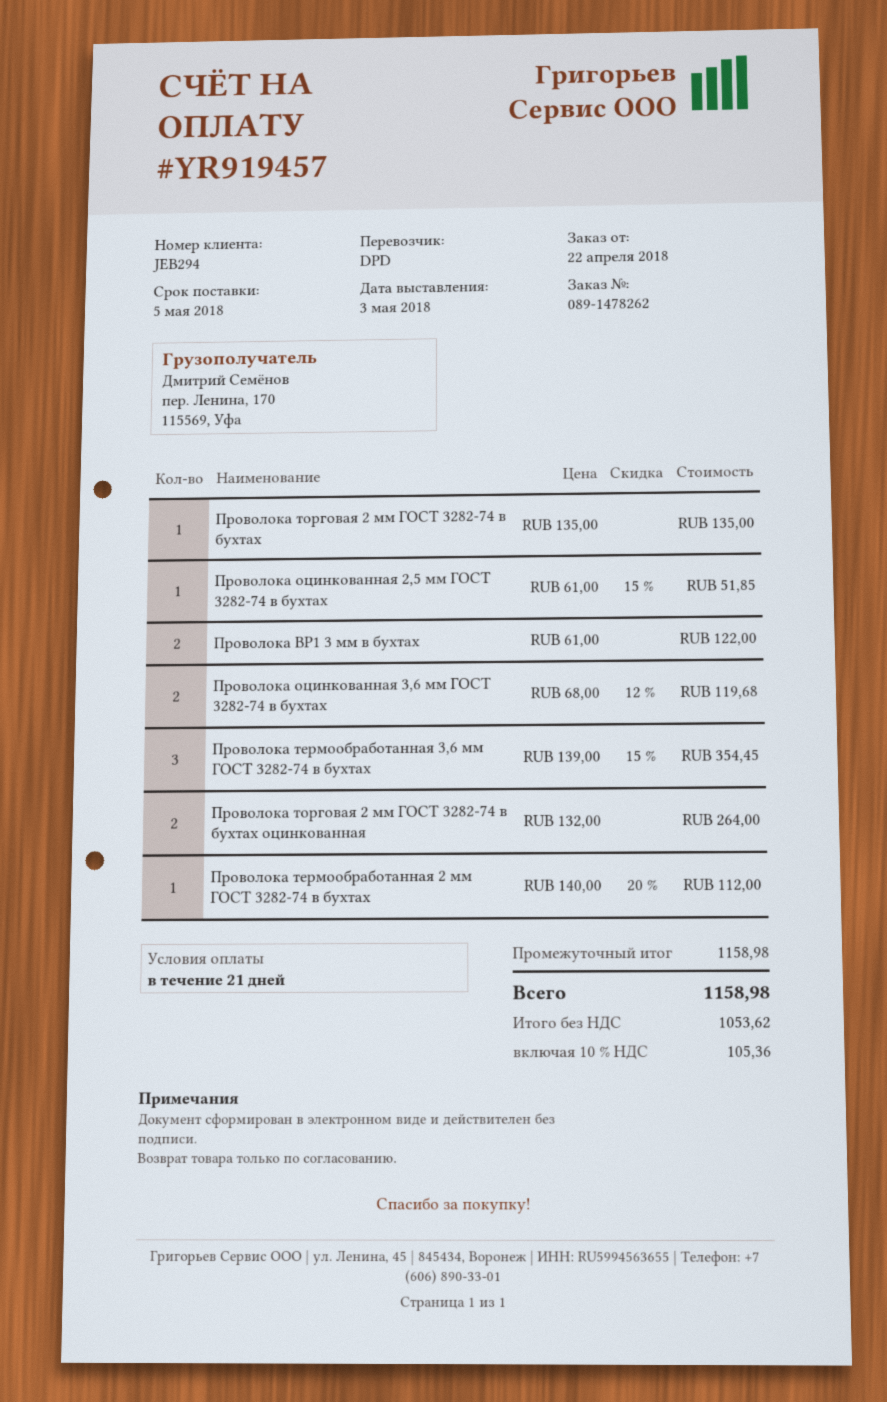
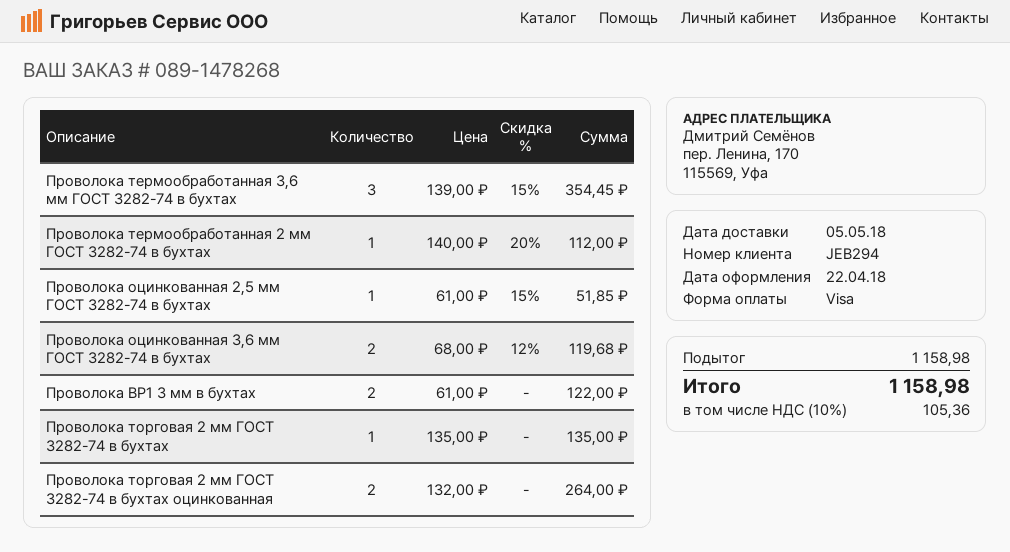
order number: 089-1478262 -> 089-1478268

